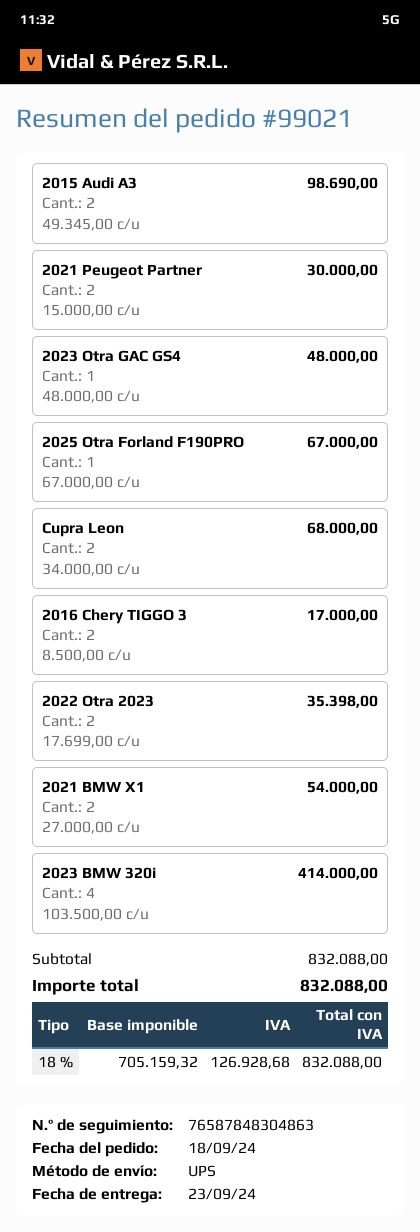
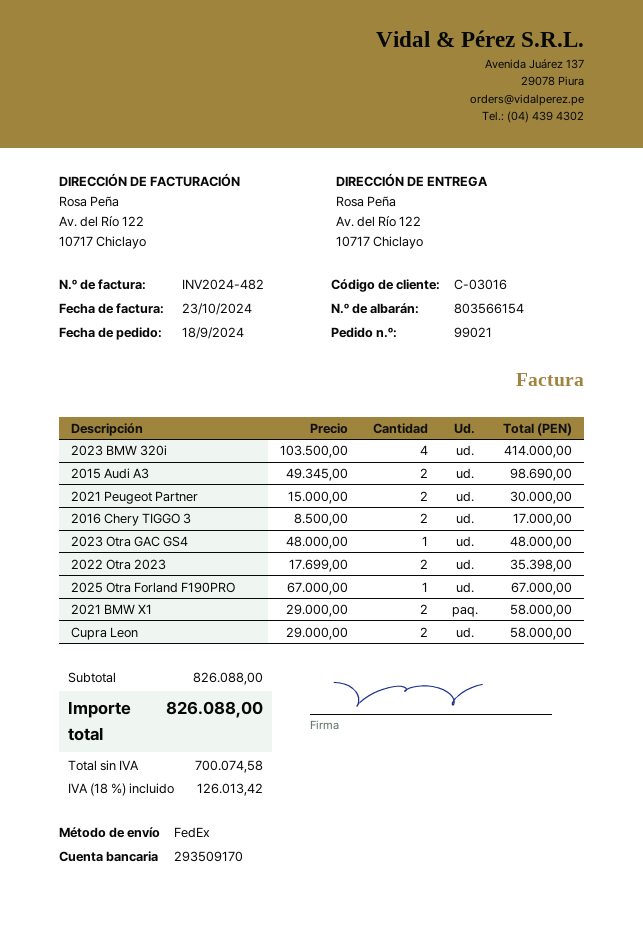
shipping method: UPS -> FedEx
Cupra Leon: 2 x 34000.00 = 68000.00 -> 2 x 29000.00 = 58000.00
2021 BMW X1: 2 x 27000.00 = 54000.00 -> 2 x 29000.00 = 58000.00
subtotal: 832088.00 -> 826088.00
net: 705159.32 -> 700074.58
tax: 18% = 126928.68 -> 18% = 126013.42
total: 832088.00 -> 826088.00

